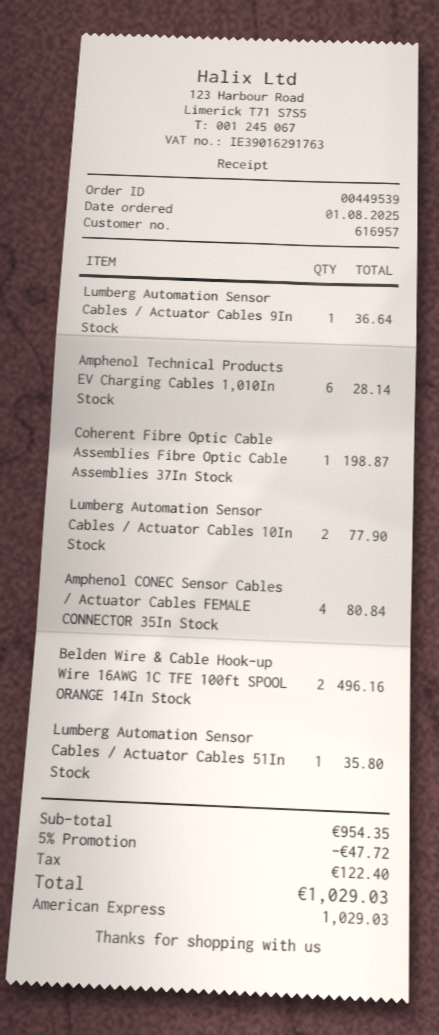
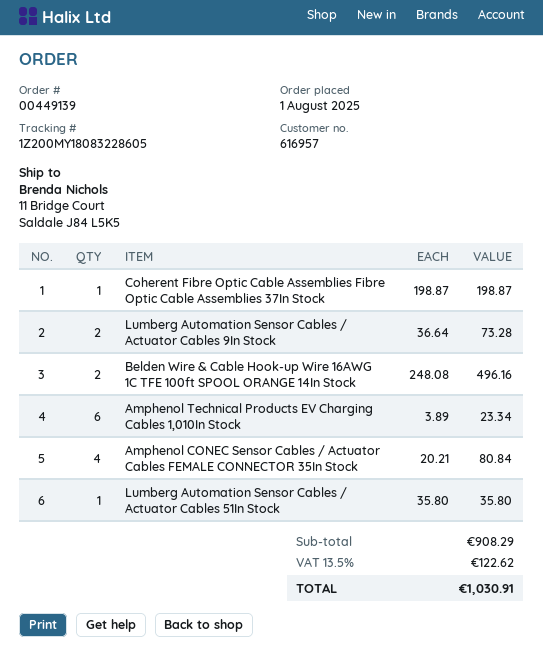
order number: 00449539 -> 00449139
Lumberg Automation Sensor Cables / Actuator Cables 9In Stock: 1 for 36.64 -> 2 for 73.28
Amphenol Technical Products EV Charging Cables 1,010In Stock: 6 for 28.14 -> 6 for 23.34
Lumberg Automation Sensor Cables / Actuator Cables 10In Stock: 2 for 77.90 -> none
subtotal: 954.35 -> 908.29
discount: 5% = 47.72 -> none
tax: 122.40 -> 122.62
total: 1029.03 -> 1030.91

